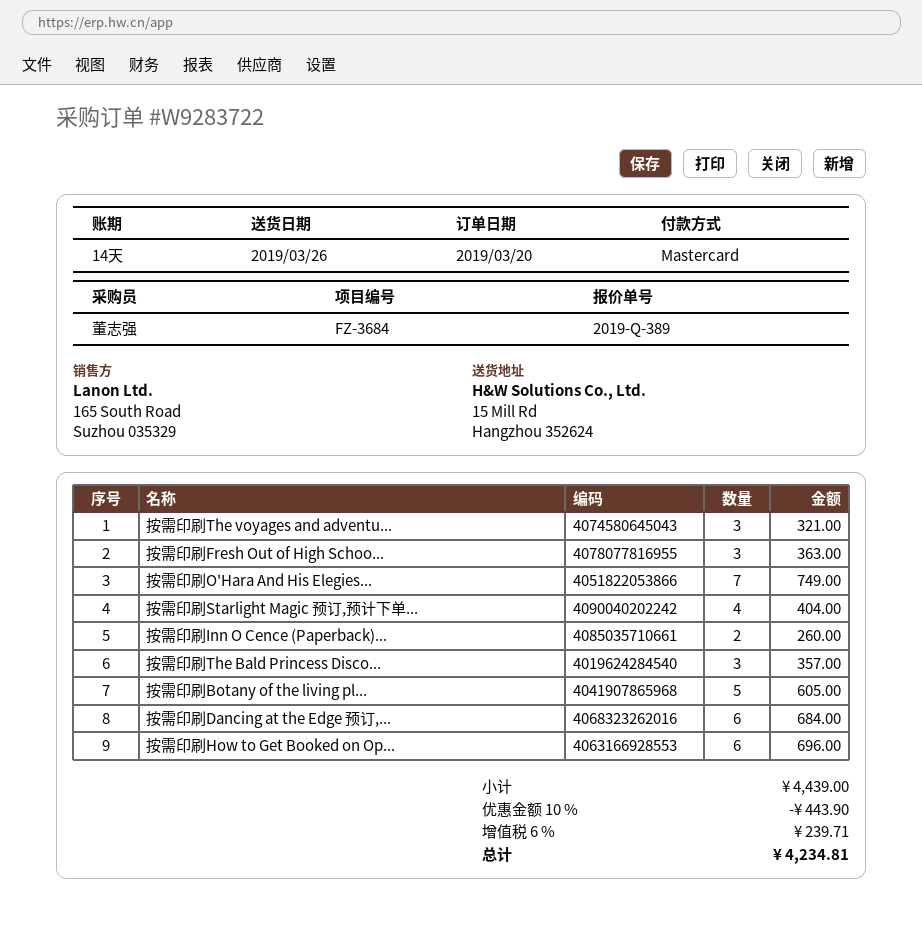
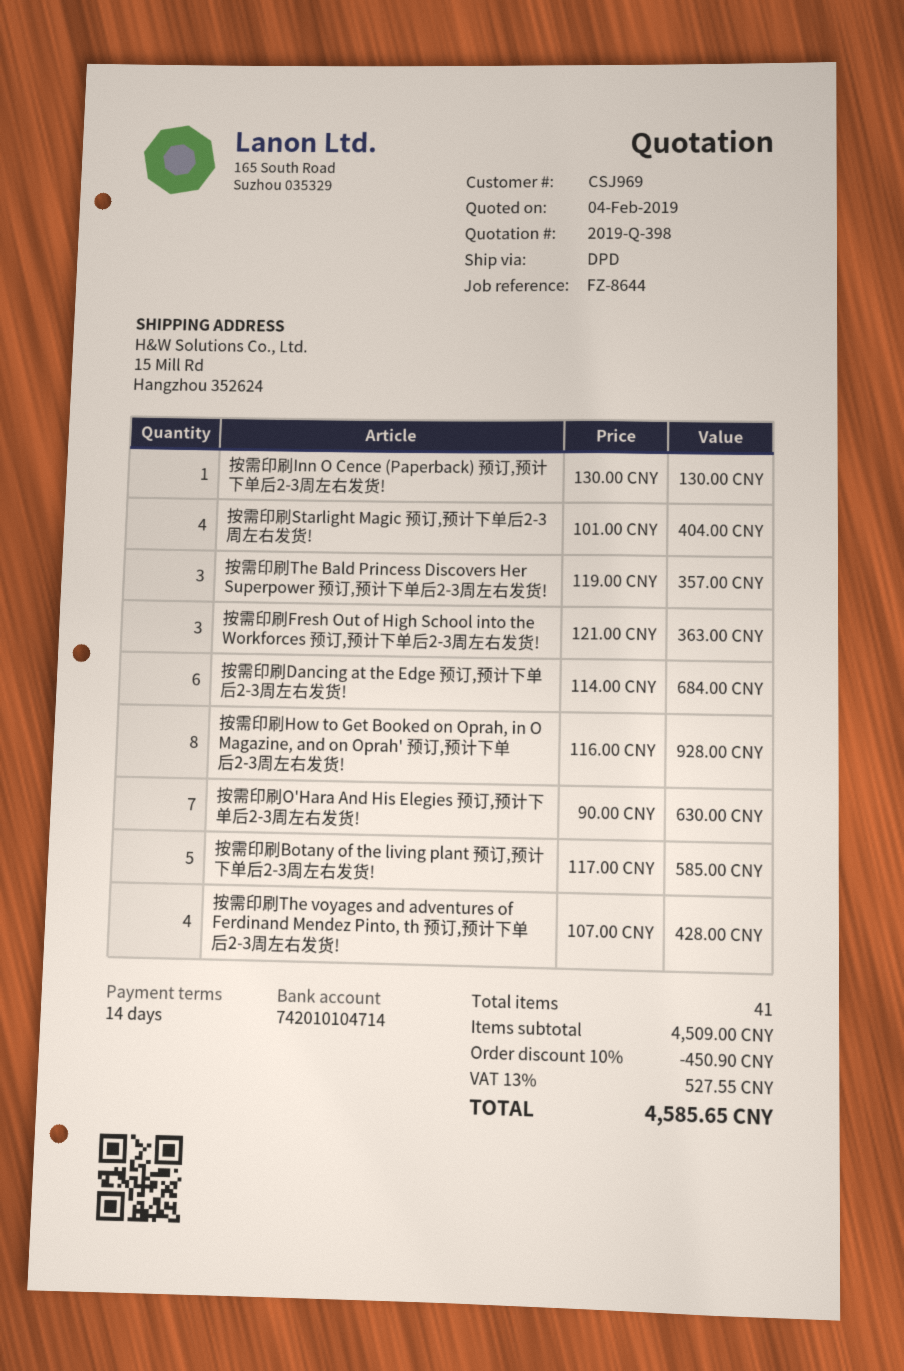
quote number: 2019-Q-389 -> 2019-Q-398
reference: FZ-3684 -> FZ-8644
按需印刷The voyages and adventu...: 3 for 321.00 -> 4 for 428.00
按需印刷O'Hara And His Elegies...: 7 for 749.00 -> 7 for 630.00
按需印刷Inn O Cence (Paperback)...: 2 for 260.00 -> 1 for 130.00
按需印刷Botany of the living pl...: 5 for 605.00 -> 5 for 585.00
按需印刷How to Get Booked on Op...: 6 for 696.00 -> 8 for 928.00
subtotal: 4439.00 -> 4509.00
discount: 10% = 443.90 -> 10% = 450.90
tax: 6% = 239.71 -> 13% = 527.55
total: 4234.81 -> 4585.65

